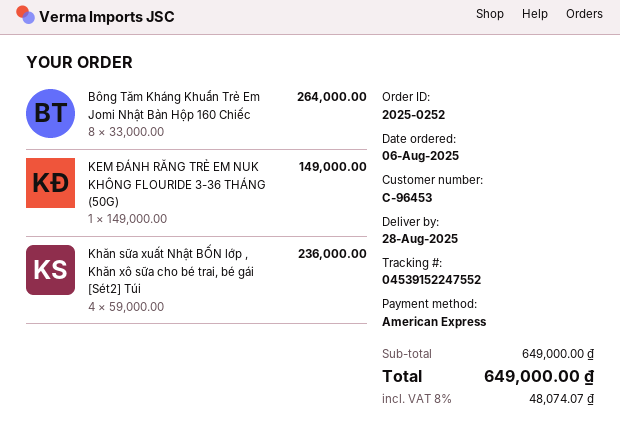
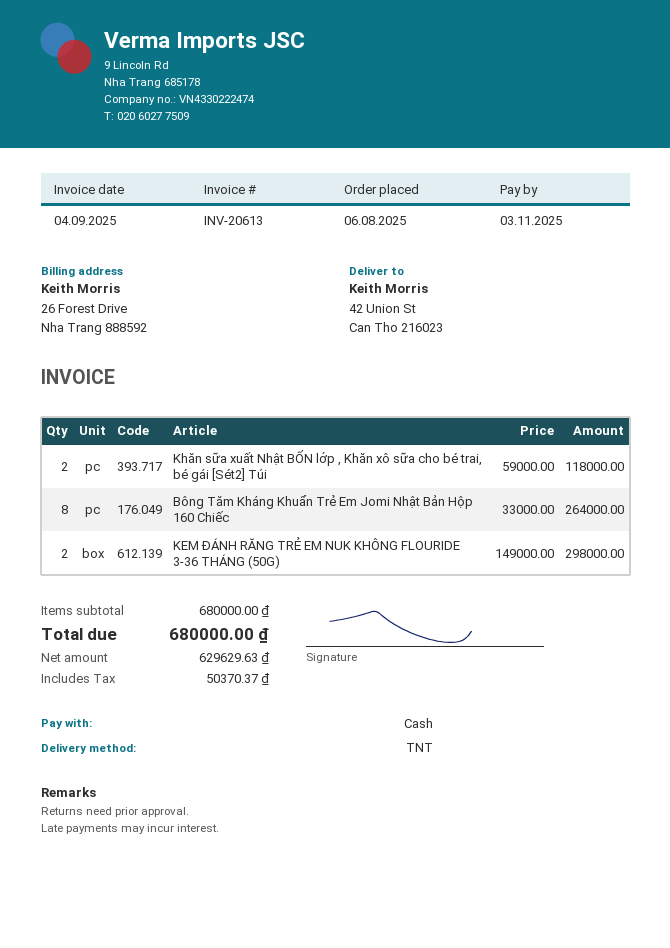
payment method: American Express -> cash
KEM ĐÁNH RĂNG TRẺ EM NUK KHÔNG FLOURIDE 3-36 THÁNG (50G): 1 x 149000.00 = 149000.00 -> 2 x 149000.00 = 298000.00
Khăn sữa xuất Nhật BỐN lớp , Khăn xô sữa cho bé trai, bé gái [Sét2] Túi: 4 x 59000.00 = 236000.00 -> 2 x 59000.00 = 118000.00
subtotal: 649000.00 -> 680000.00
tax: 48074.07 -> 50370.37
total: 649000.00 -> 680000.00

